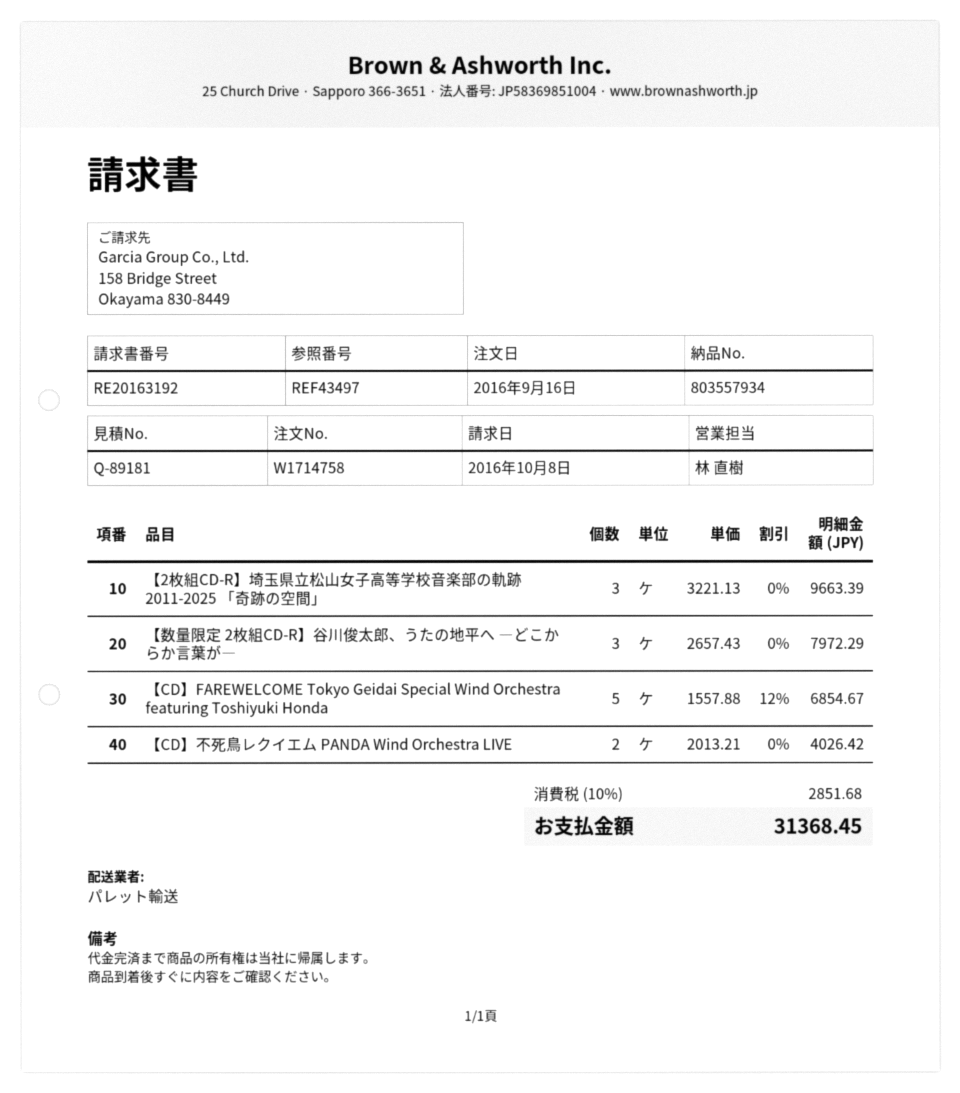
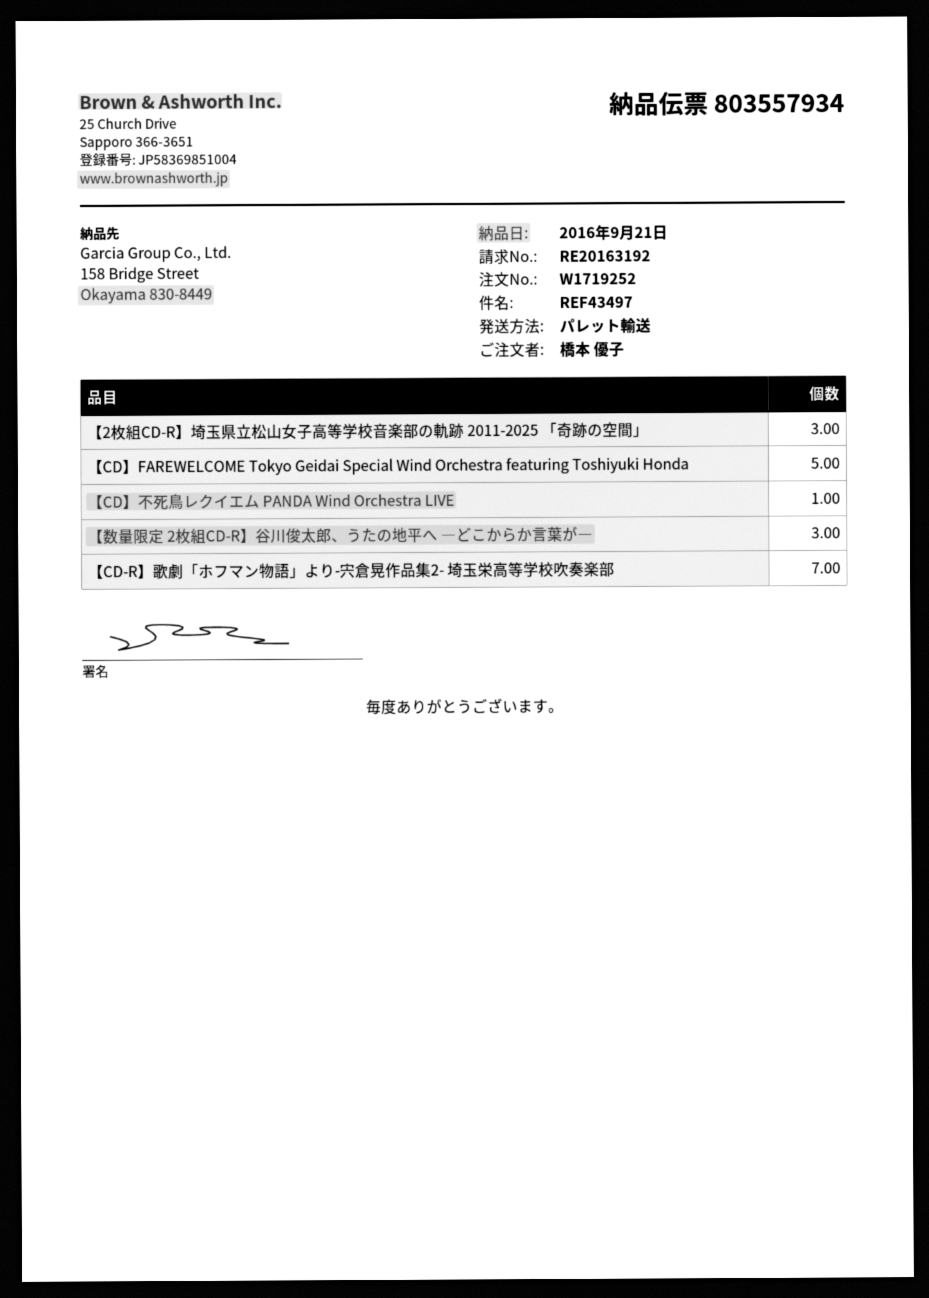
order number: W1714758 -> W1719252
【CD】不死鳥レクイエム PANDA Wind Orchestra LIVE: 2 -> 1
【CD-R】歌劇「ホフマン物語」より-宍倉晃作品集2- 埼玉栄高等学校吹奏楽部: none -> 7

